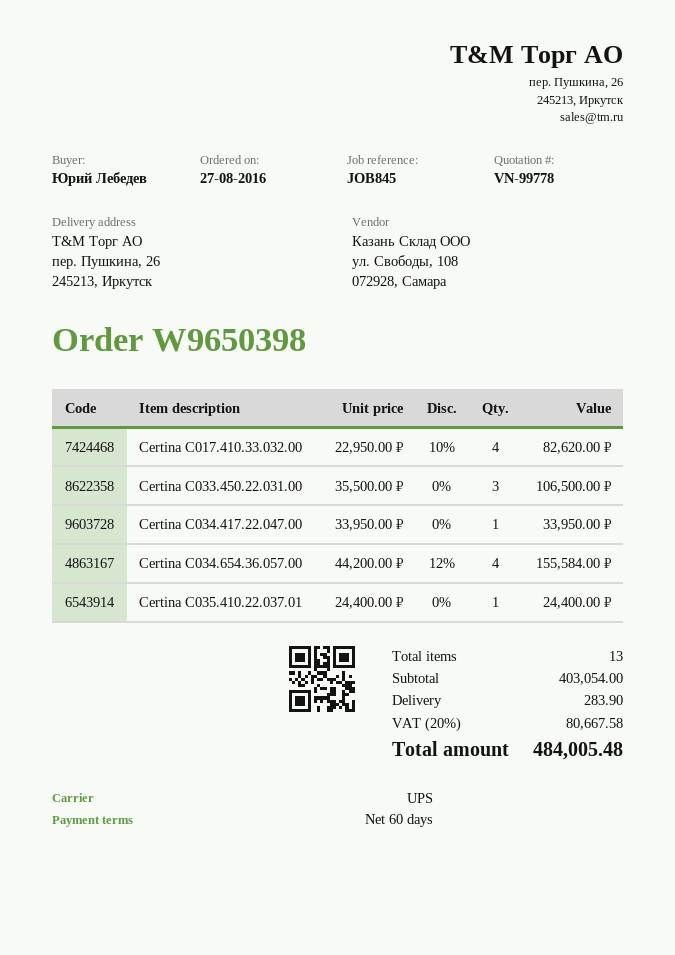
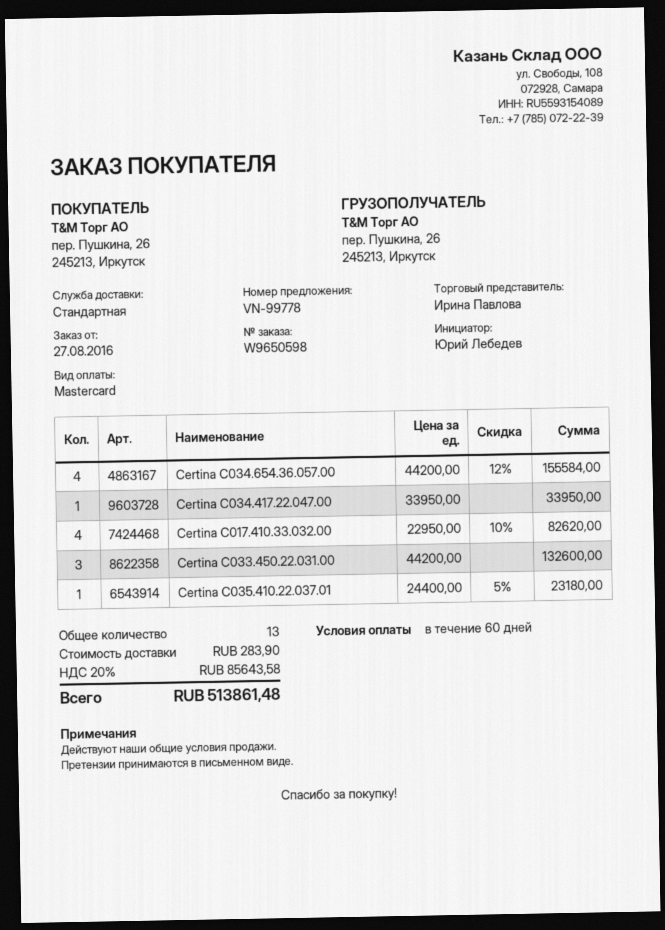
order number: W9650398 -> W9650598
shipping method: UPS -> standard
Certina C033.450.22.031.00: 3 x 35500.00 = 106500.00 -> 3 x 44200.00 = 132600.00
Certina C035.410.22.037.01: 1 x 24400.00 = 24400.00 -> 1 x 24400.00 - 5% = 23180.00
tax: 20% = 80667.58 -> 20% = 85643.58
total: 484005.48 -> 513861.48

